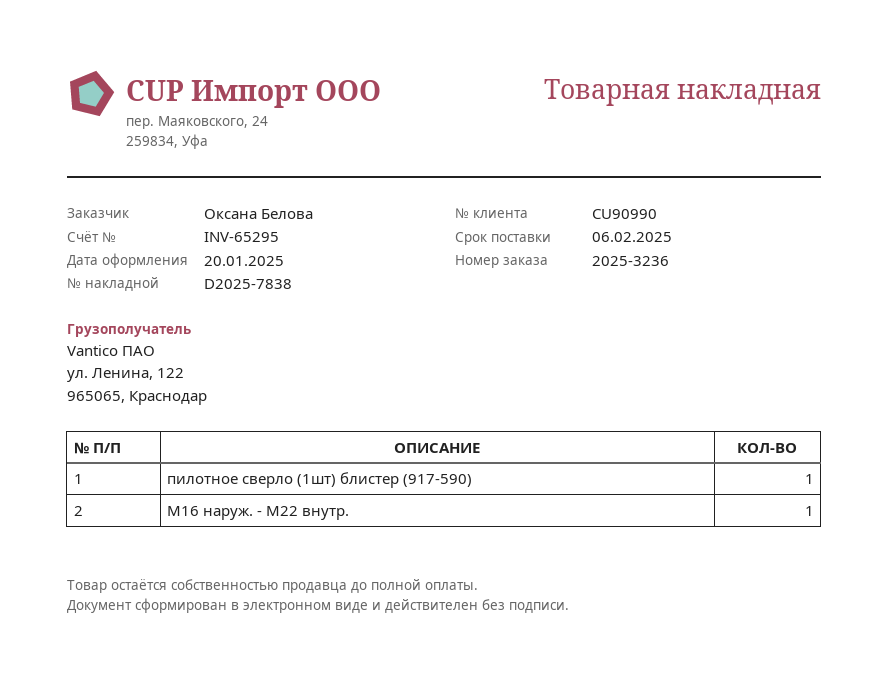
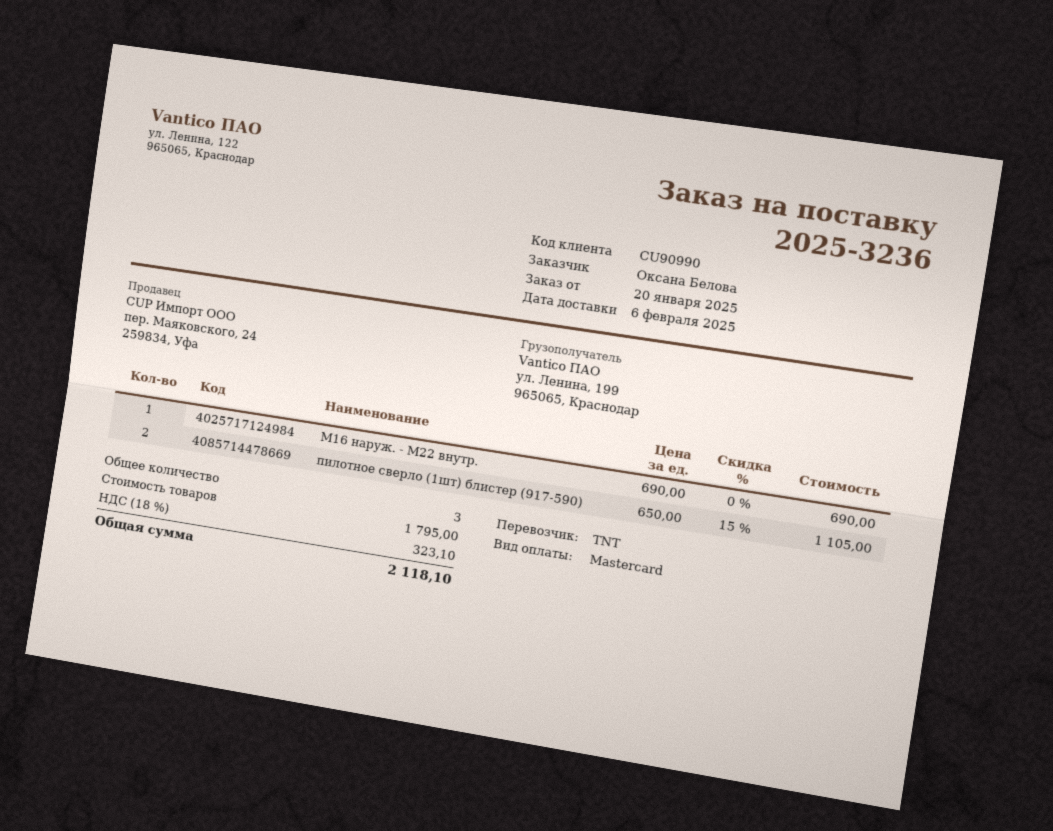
ship to: ул. Ленина, 122, 965065, Краснодар -> ул. Ленина, 199, 965065, Краснодар
пилотное сверло (1шт) блистер (917-590): 1 -> 2

